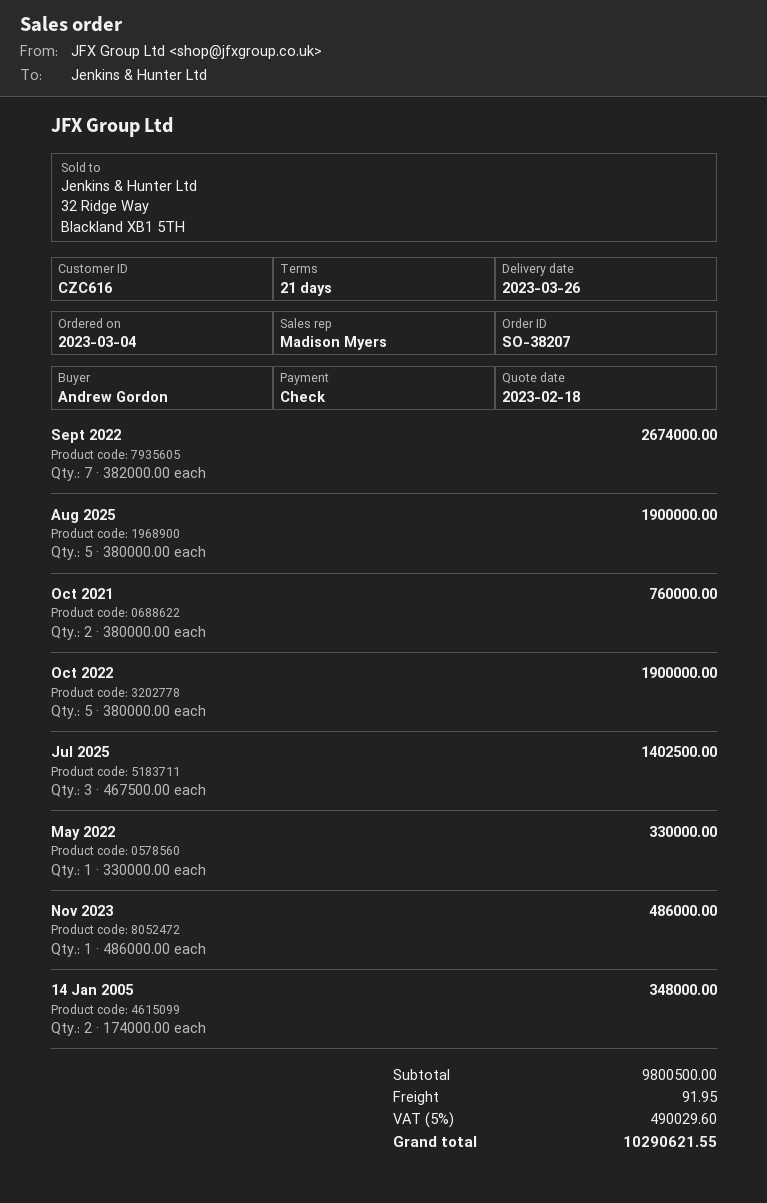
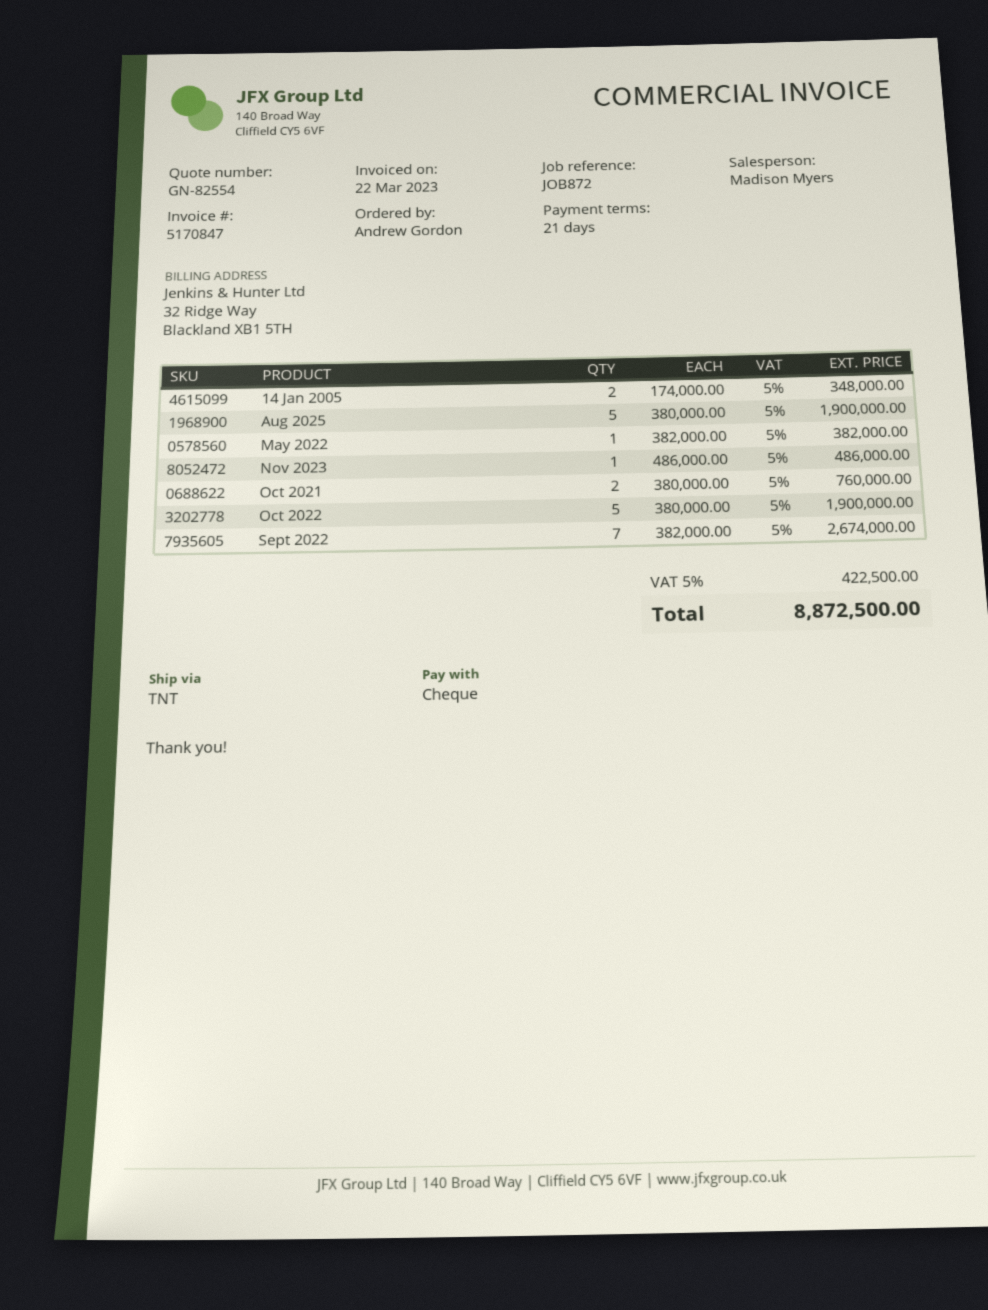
Jul 2025: 3 x 467500.00 = 1402500.00 -> none
May 2022: 1 x 330000.00 = 330000.00 -> 1 x 382000.00 = 382000.00
shipping: 91.95 -> none
tax: 5% = 490029.60 -> 5% = 422500.00
total: 10290621.55 -> 8872500.00

